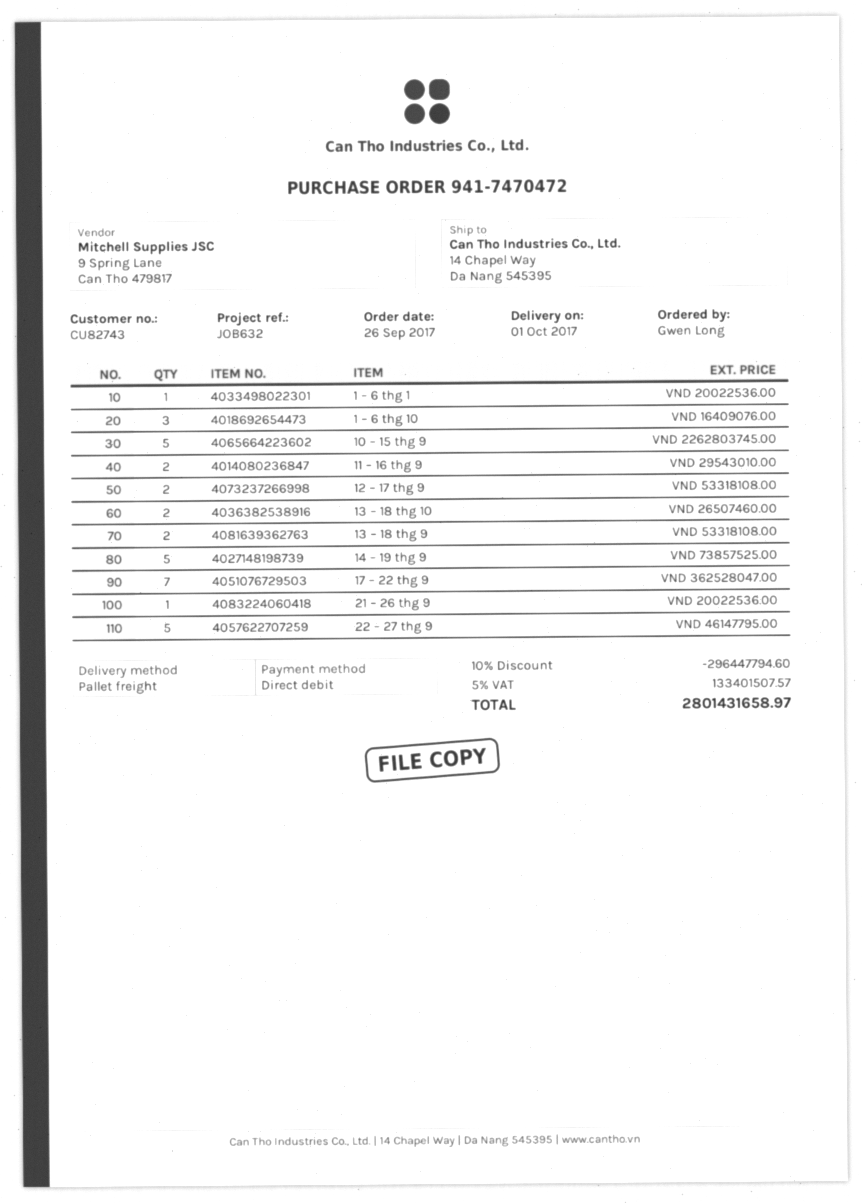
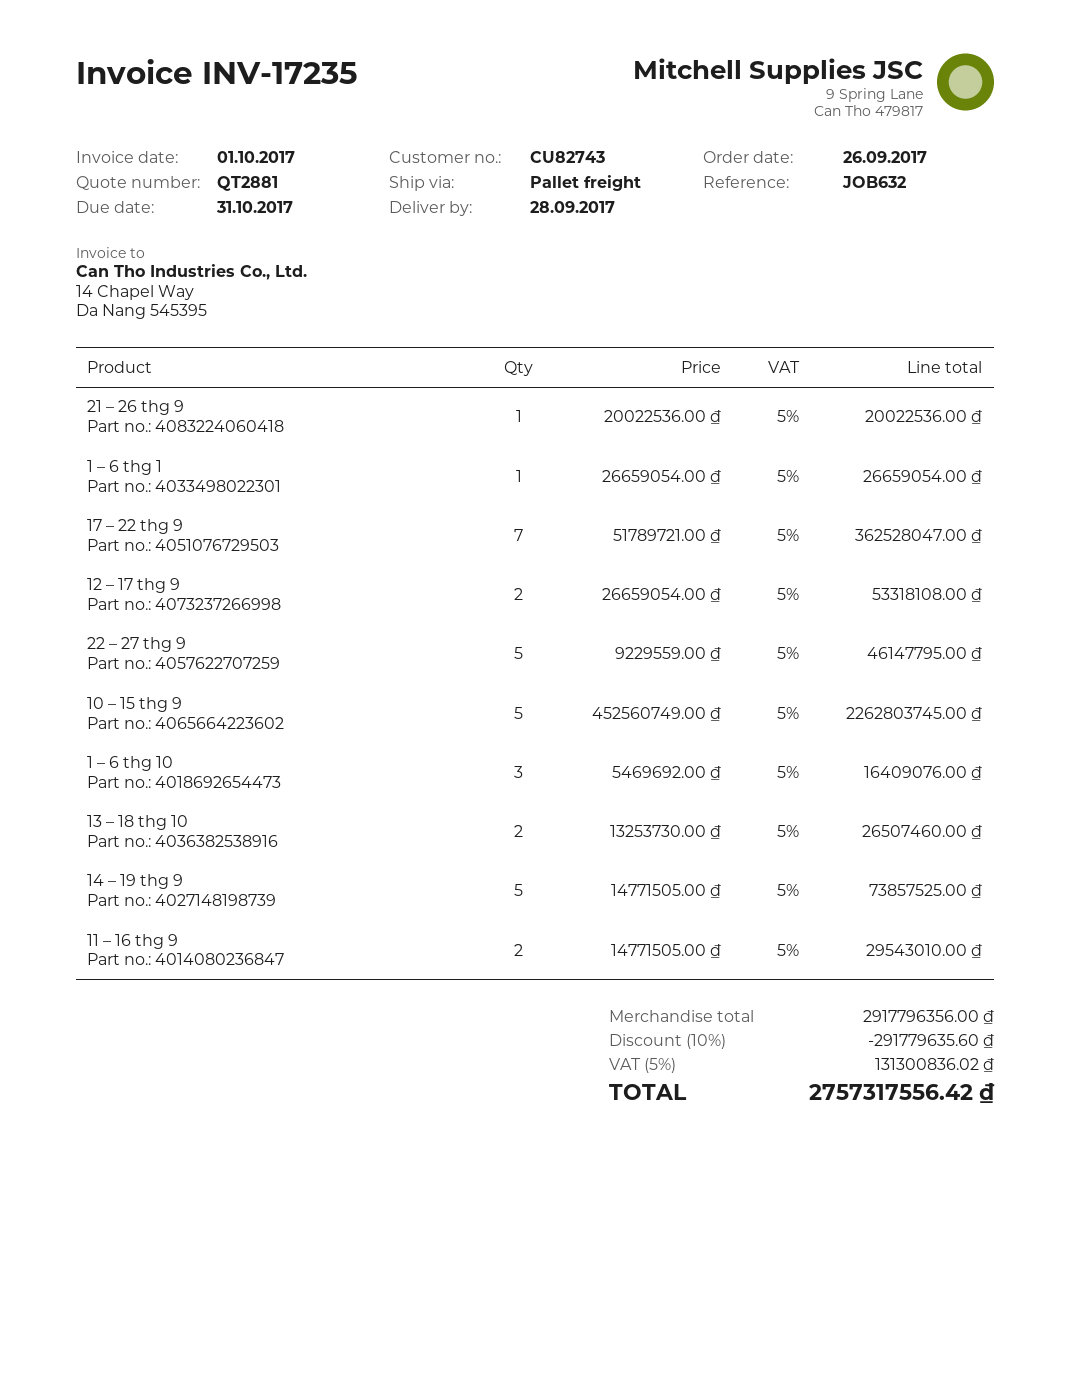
delivery date: 2017-10-01 -> 2017-09-28
1 – 6 thg 1: 1 for 20022536.00 -> 1 for 26659054.00
13 – 18 thg 9: 2 for 53318108.00 -> none
discount: 10% = 296447794.60 -> 10% = 291779635.60
tax: 5% = 133401507.57 -> 5% = 131300836.02
total: 2801431658.97 -> 2757317556.42

